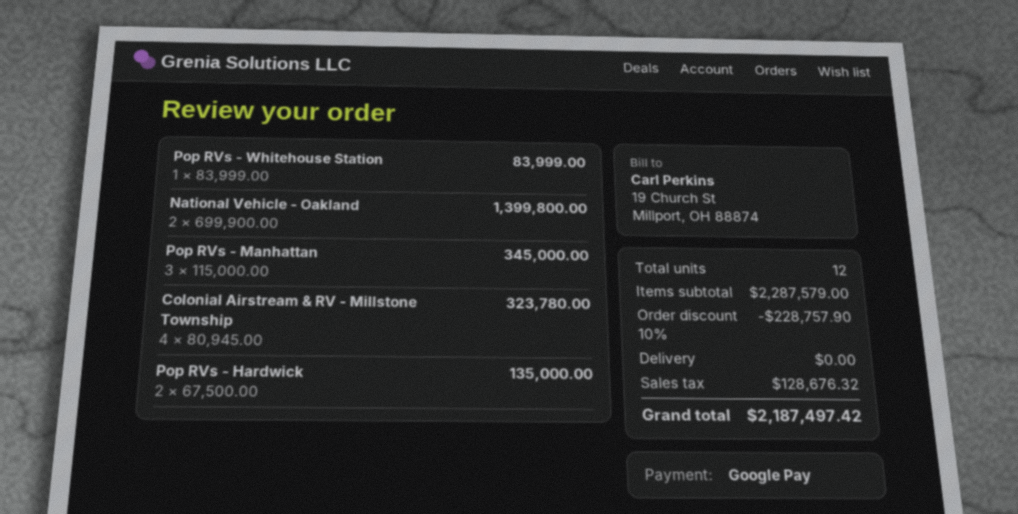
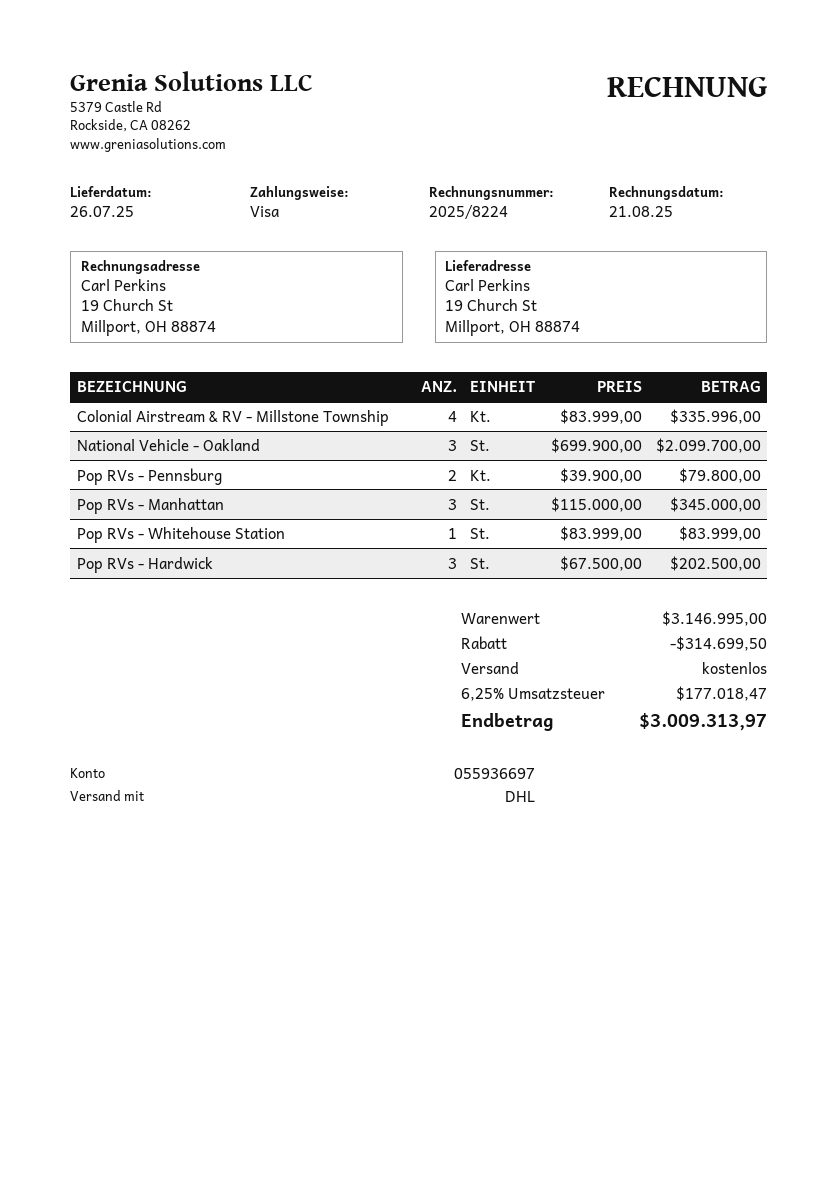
payment method: Google Pay -> Visa
National Vehicle - Oakland: 2 x 699900.00 = 1399800.00 -> 3 x 699900.00 = 2099700.00
Colonial Airstream & RV - Millstone Township: 4 x 80945.00 = 323780.00 -> 4 x 83999.00 = 335996.00
Pop RVs - Hardwick: 2 x 67500.00 = 135000.00 -> 3 x 67500.00 = 202500.00
Pop RVs - Pennsburg: none -> 2 x 39900.00 = 79800.00
subtotal: 2287579.00 -> 3146995.00
discount: 228757.90 -> 314699.50
tax: 128676.32 -> 177018.47
total: 2187497.42 -> 3009313.97

